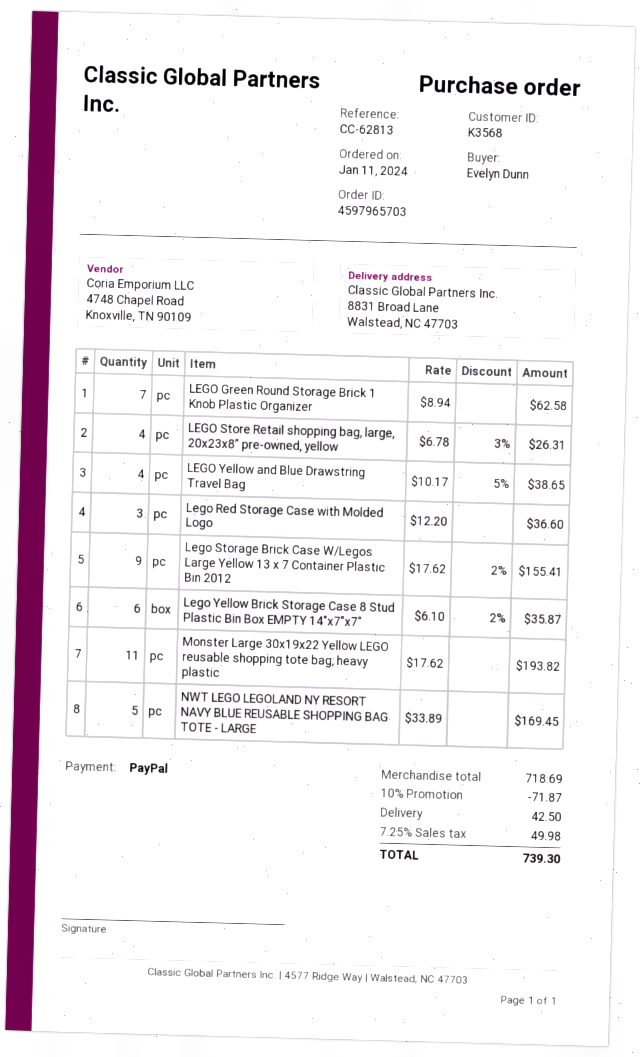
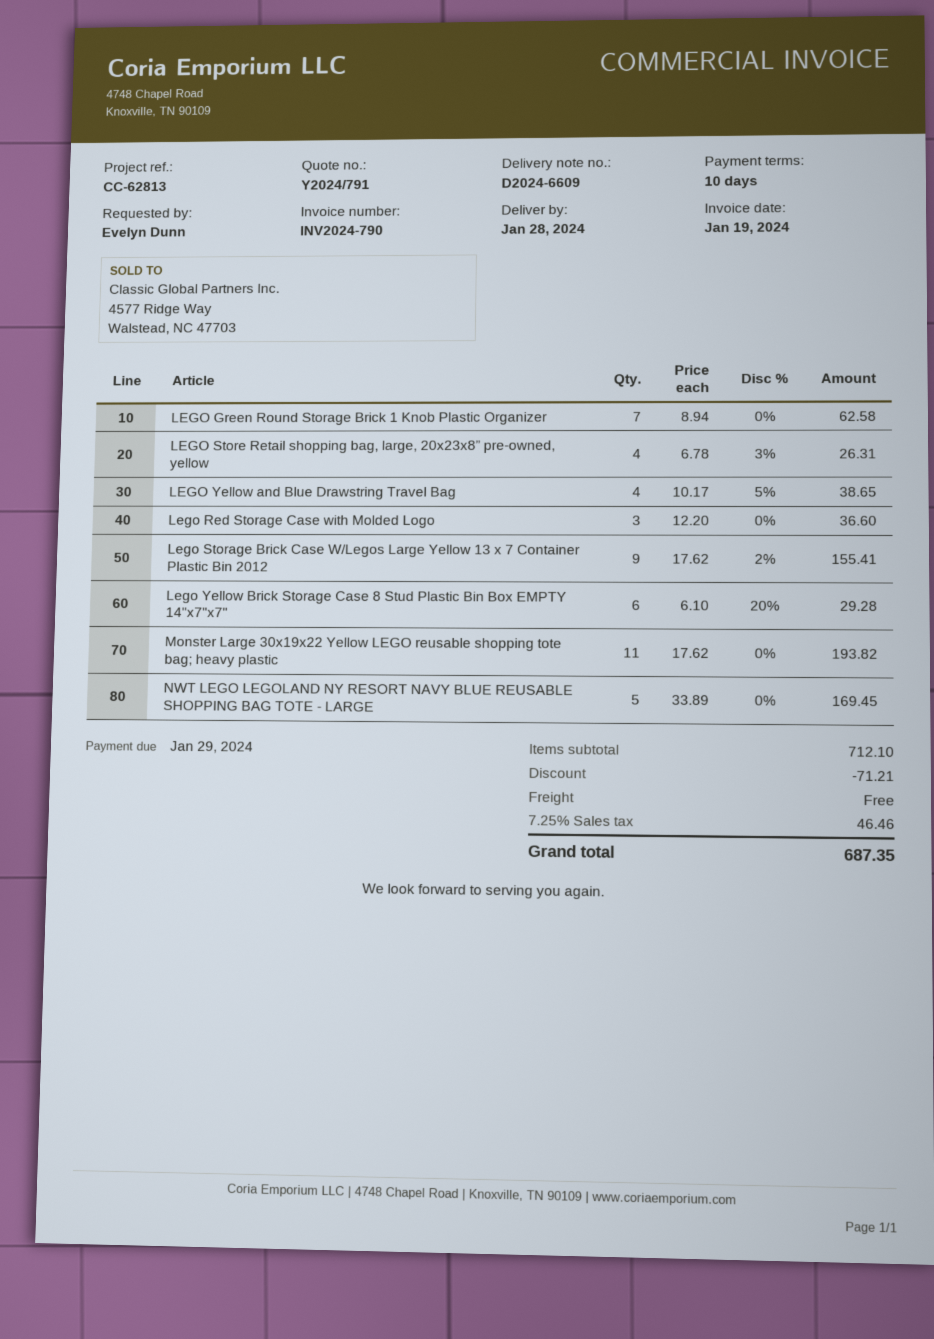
Lego Yellow Brick Storage Case 8 Stud Plastic Bin Box EMPTY 14"x7"x7": 6 x 6.10 - 2% = 35.87 -> 6 x 6.10 - 20% = 29.28
subtotal: 718.69 -> 712.10
discount: 71.87 -> 71.21
shipping: 42.50 -> 0.00
tax: 7.25% = 49.98 -> 7.25% = 46.46
total: 739.30 -> 687.35

